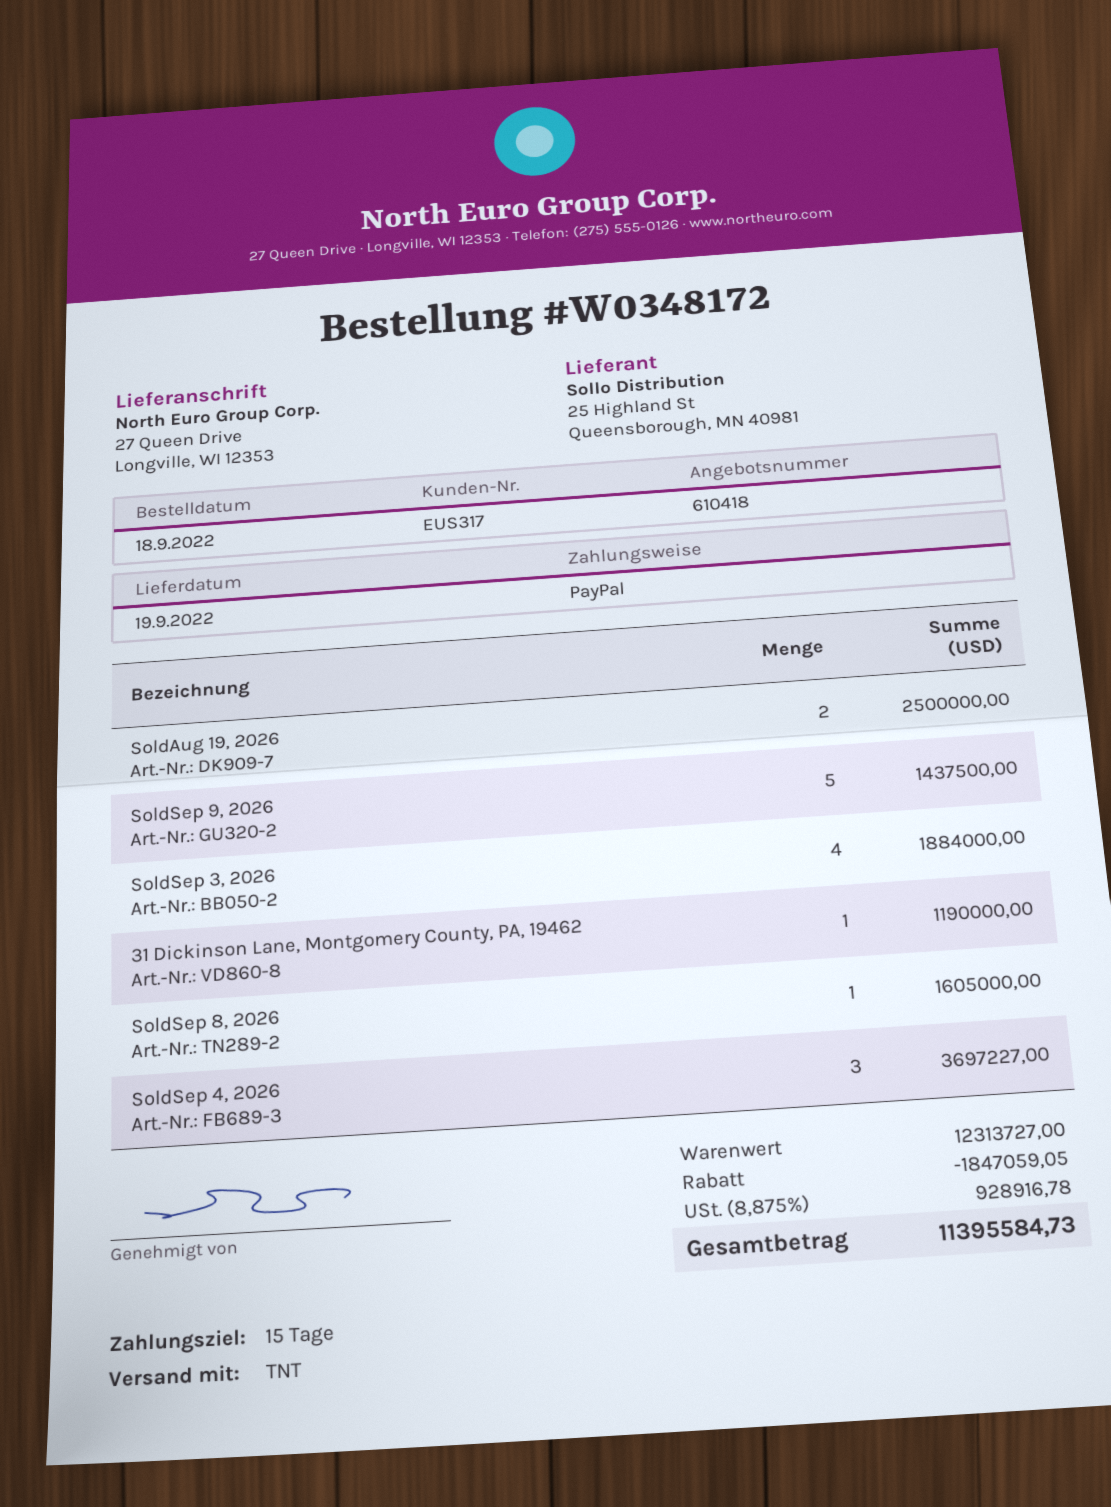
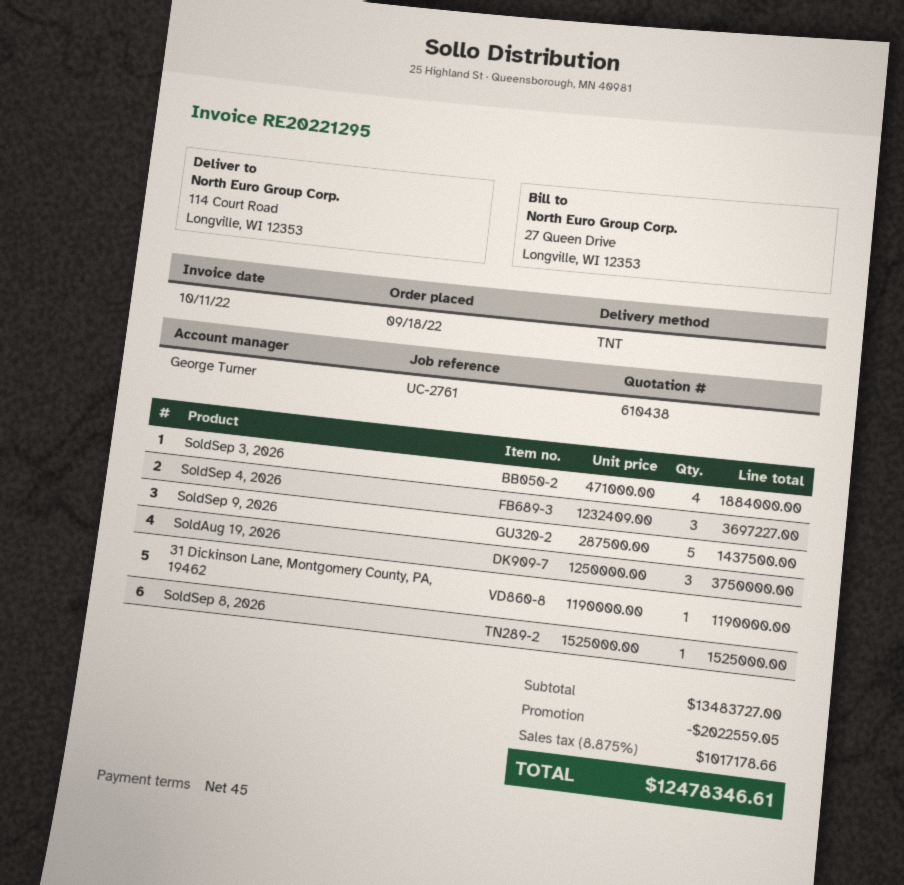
quote number: 610418 -> 610438
payment terms: 15 days -> 45 days
ship to: 27 Queen Drive, Longville, WI 12353 -> 114 Court Road, Longville, WI 12353
SoldAug 19, 2026: 2 for 2500000.00 -> 3 for 3750000.00
SoldSep 8, 2026: 1 for 1605000.00 -> 1 for 1525000.00
subtotal: 12313727.00 -> 13483727.00
discount: 1847059.05 -> 2022559.05
tax: 8.875% = 928916.78 -> 8.875% = 1017178.66
total: 11395584.73 -> 12478346.61

